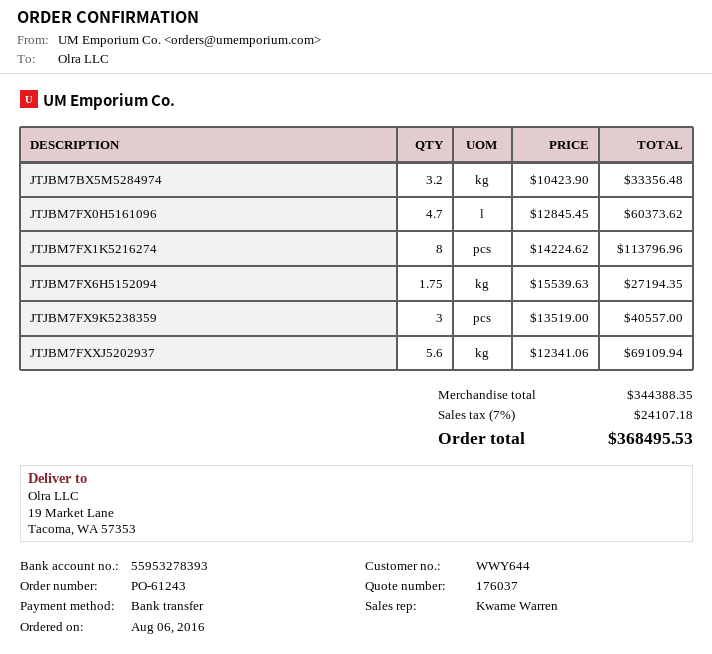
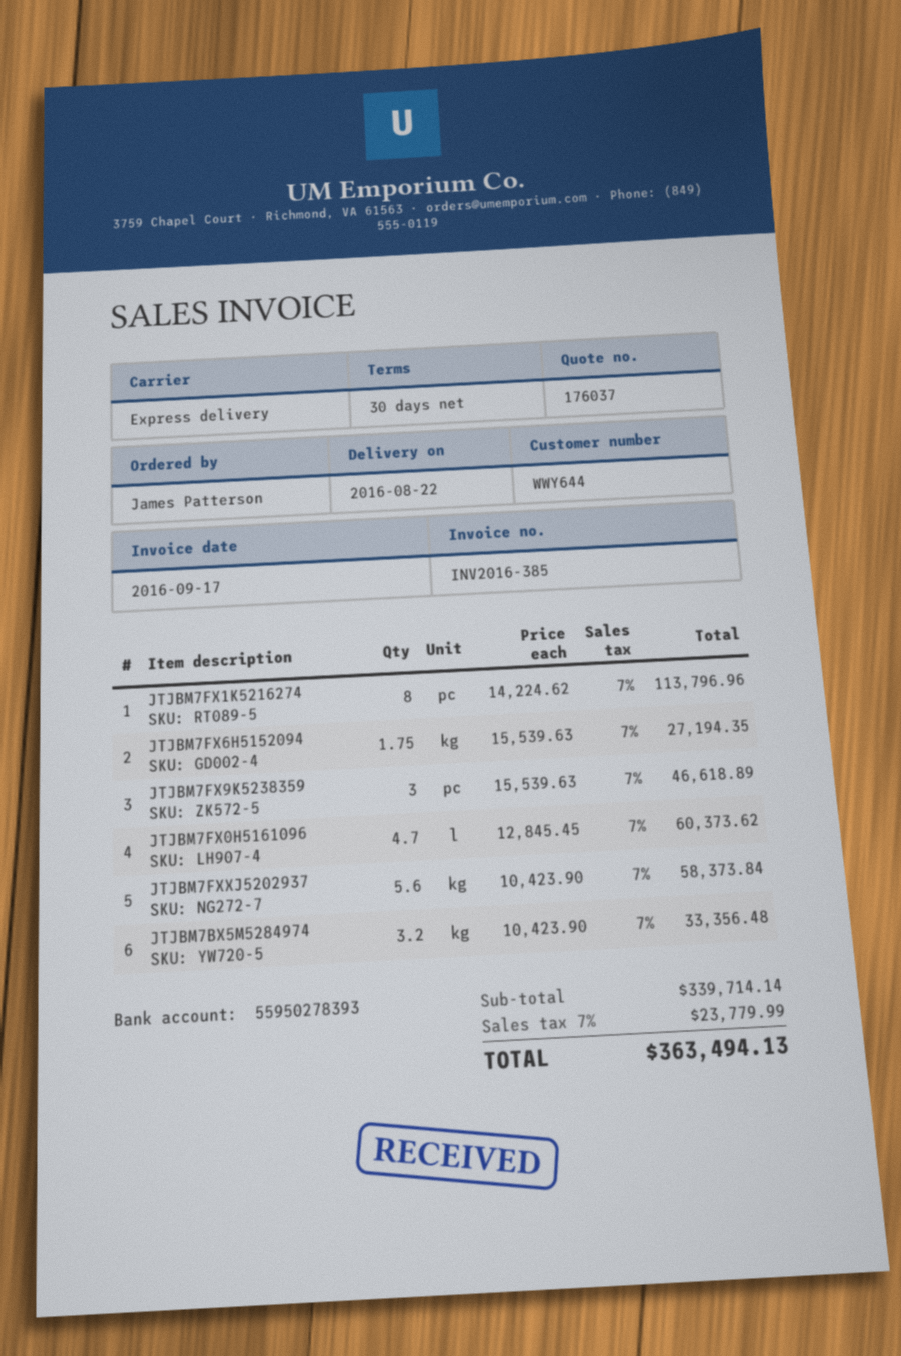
bank account: 55953278393 -> 55950278393
JTJBM7FX9K5238359: 3 x 13519.00 = 40557.00 -> 3 x 15539.63 = 46618.89
JTJBM7FXXJ5202937: 5.6 x 12341.06 = 69109.94 -> 5.6 x 10423.90 = 58373.84
subtotal: 344388.35 -> 339714.14
tax: 7% = 24107.18 -> 7% = 23779.99
total: 368495.53 -> 363494.13

